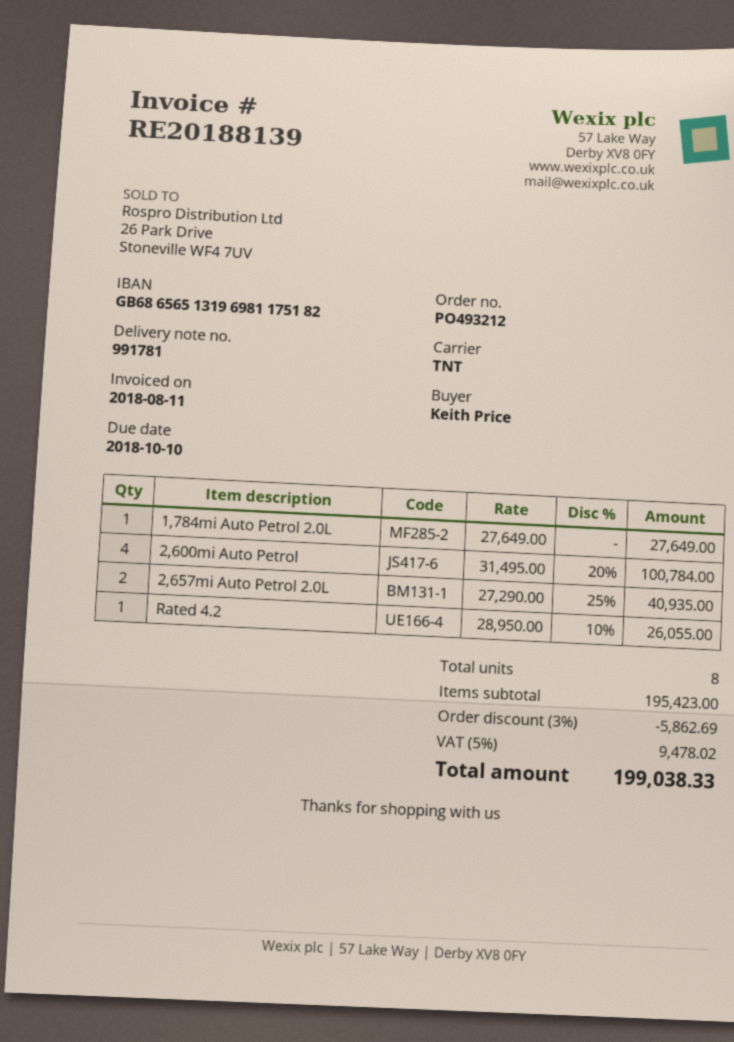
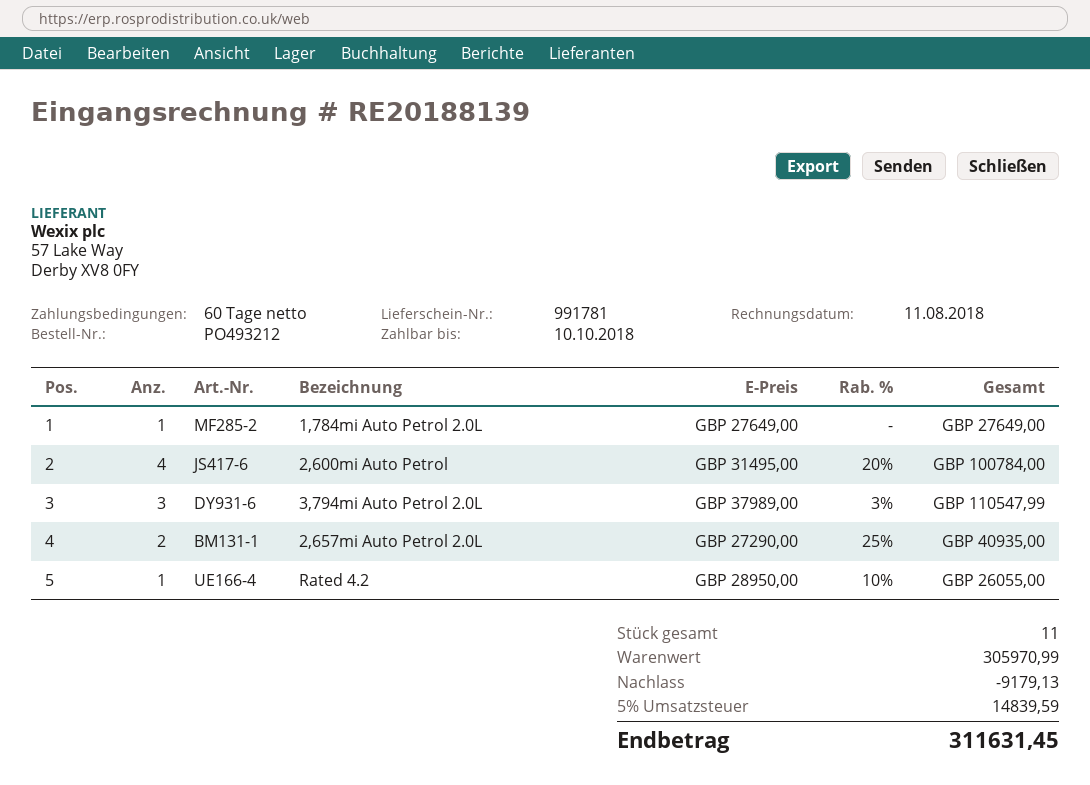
3,794mi Auto Petrol 2.0L: none -> 3 x 37989.00 - 3% = 110547.99
total quantity: 8 -> 11
subtotal: 195423.00 -> 305970.99
discount: 5862.69 -> 9179.13
tax: 5% = 9478.02 -> 5% = 14839.59
total: 199038.33 -> 311631.45

